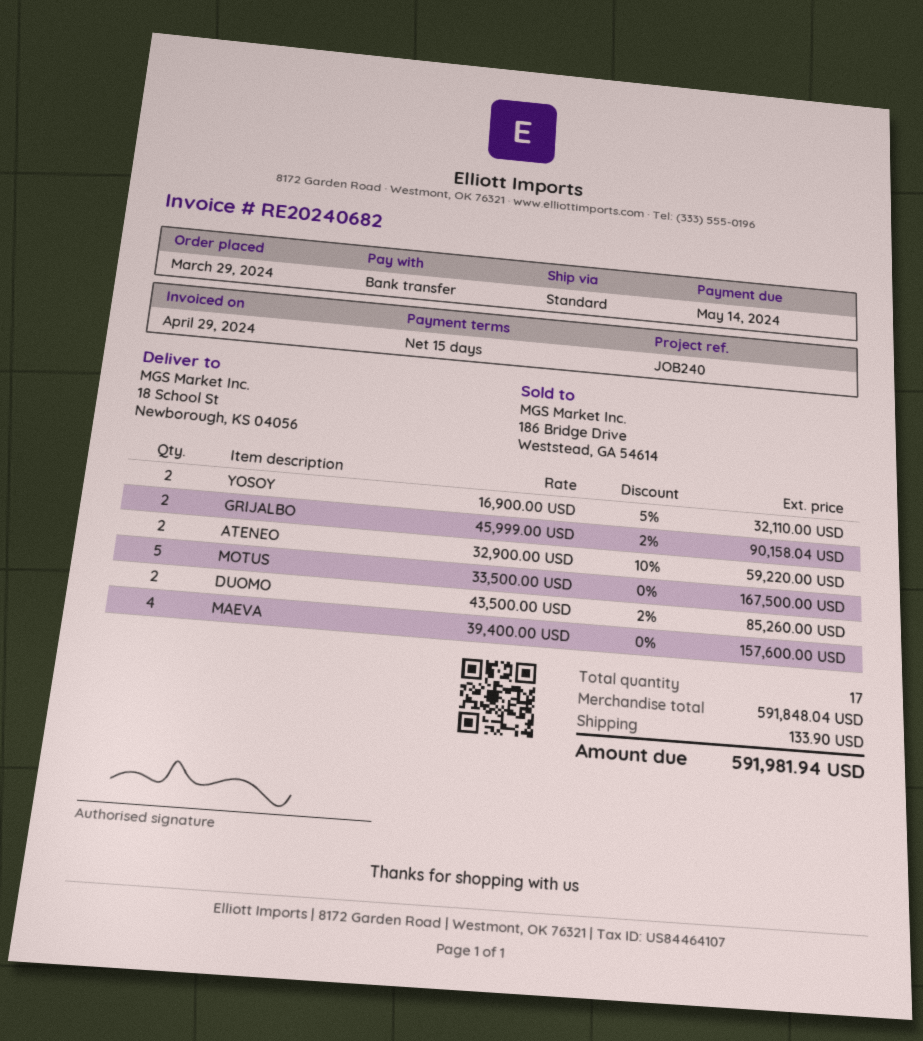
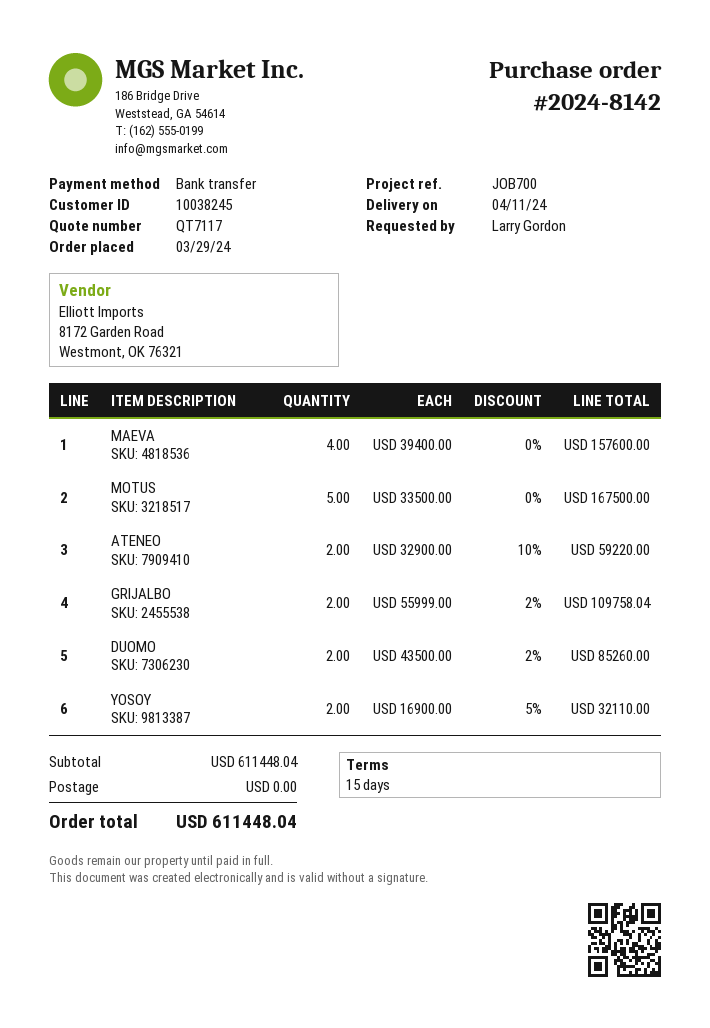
reference: JOB240 -> JOB700
GRIJALBO: 2 x 45999.00 - 2% = 90158.04 -> 2 x 55999.00 - 2% = 109758.04
subtotal: 591848.04 -> 611448.04
shipping: 133.90 -> 0.00
total: 591981.94 -> 611448.04

